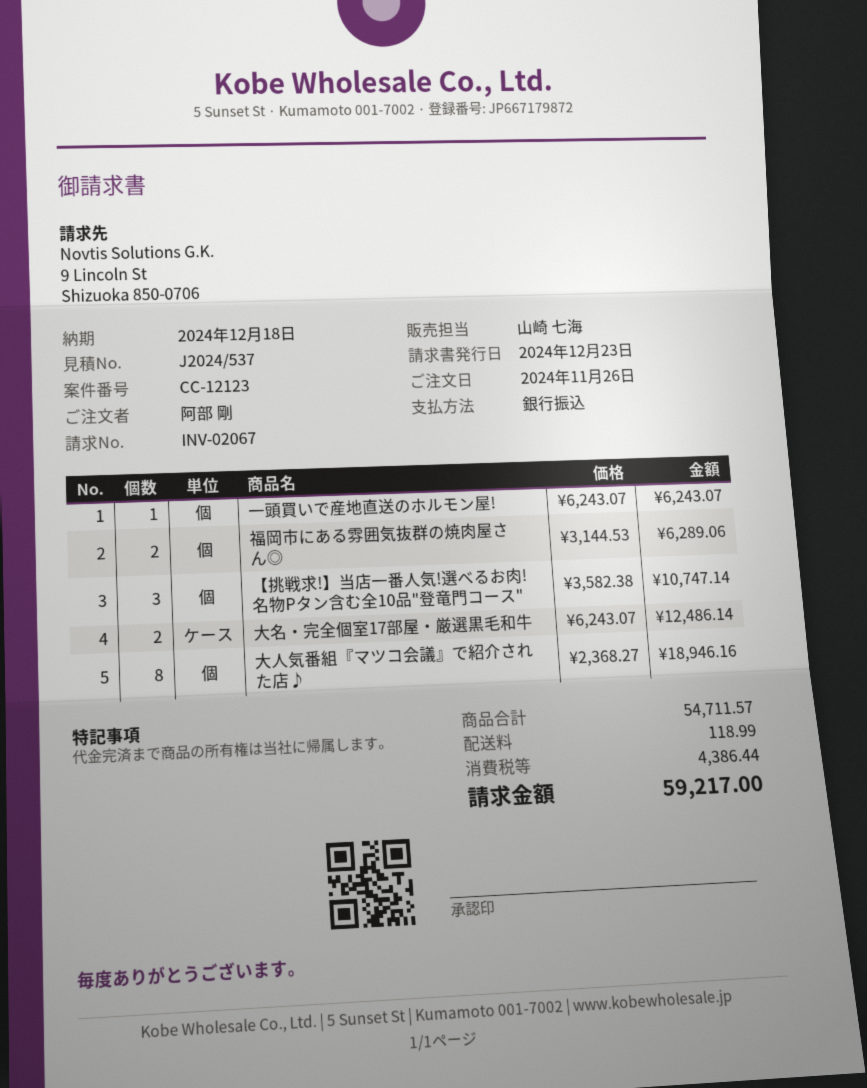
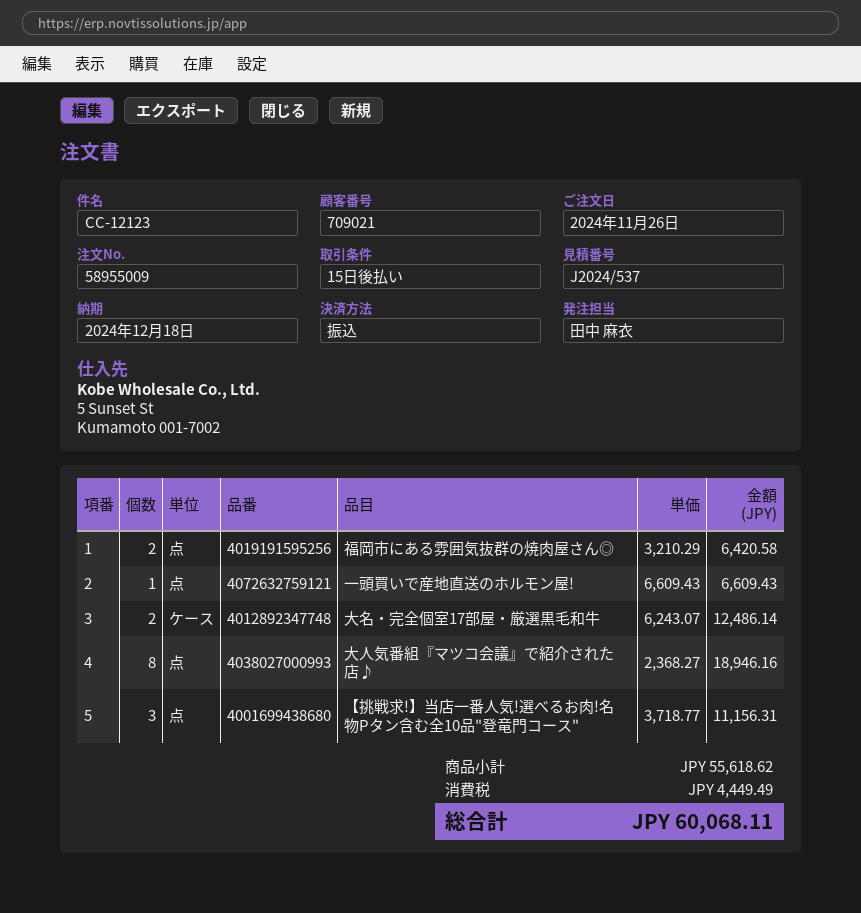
ordered by: 阿部 剛 -> 田中 麻衣
一頭買いで産地直送のホルモン屋!: 1 x 6243.07 = 6243.07 -> 1 x 6609.43 = 6609.43
福岡市にある雰囲気抜群の焼肉屋さん◎: 2 x 3144.53 = 6289.06 -> 2 x 3210.29 = 6420.58
【挑戦求!】当店一番人気!選べるお肉!名物Pタン含む全10品"登竜門コース": 3 x 3582.38 = 10747.14 -> 3 x 3718.77 = 11156.31
subtotal: 54711.57 -> 55618.62
shipping: 118.99 -> none
tax: 4386.44 -> 4449.49
total: 59217.00 -> 60068.11

